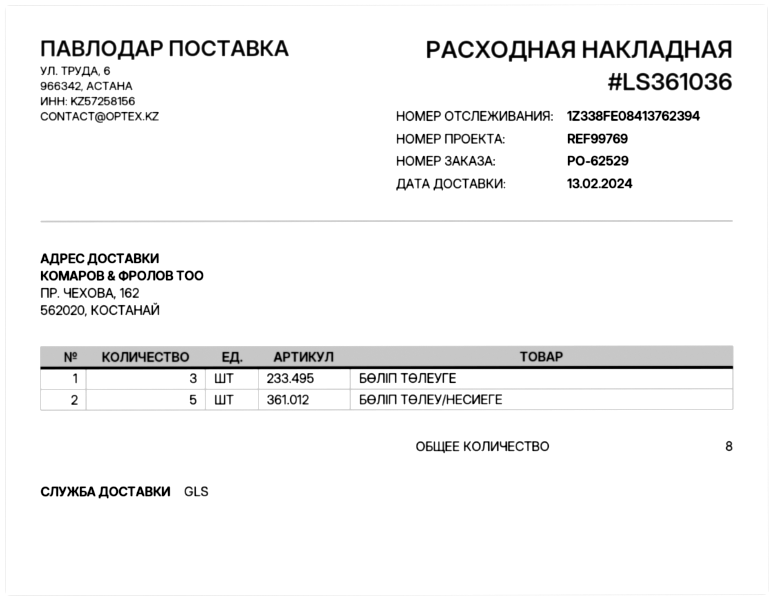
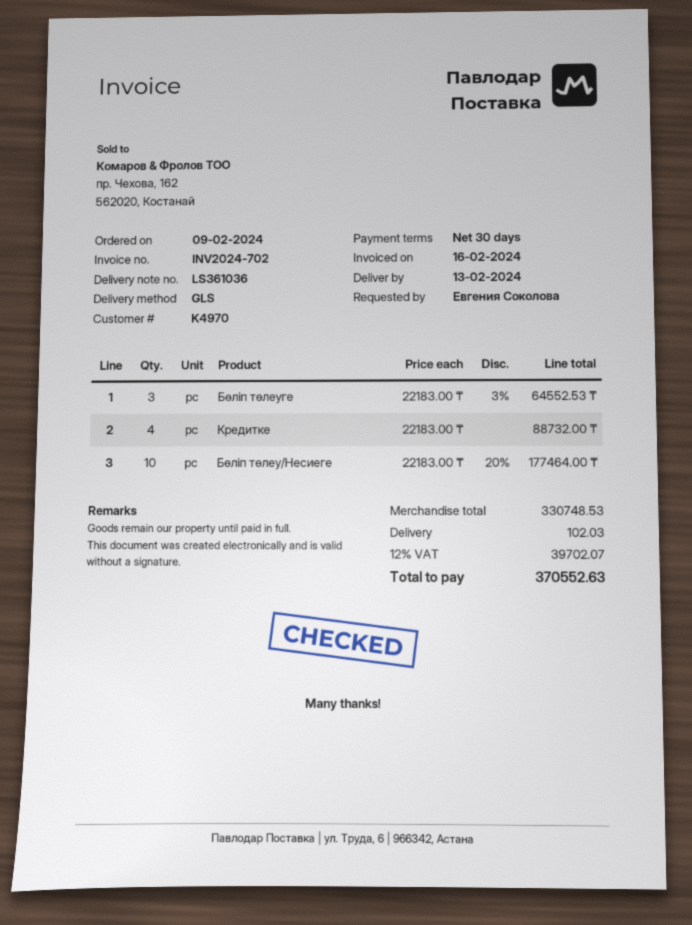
БӨЛІП ТӨЛЕУ/НЕСИЕГЕ: 5 -> 10
Кредитке: none -> 4

